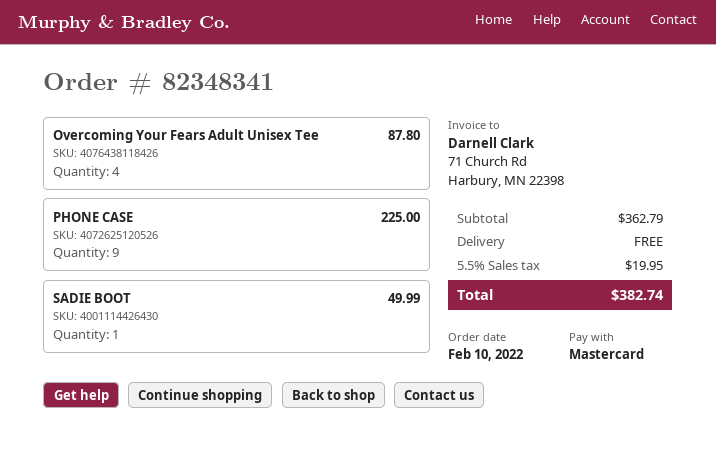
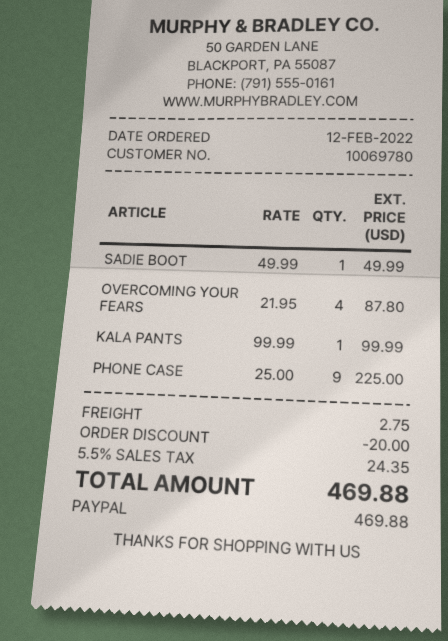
order date: 2022-02-10 -> 2022-02-12
payment method: Mastercard -> PayPal
KALA PANTS: none -> 1 for 99.99
discount: none -> 20.00
shipping: 0.00 -> 2.75
tax: 5.5% = 19.95 -> 5.5% = 24.35
total: 382.74 -> 469.88

